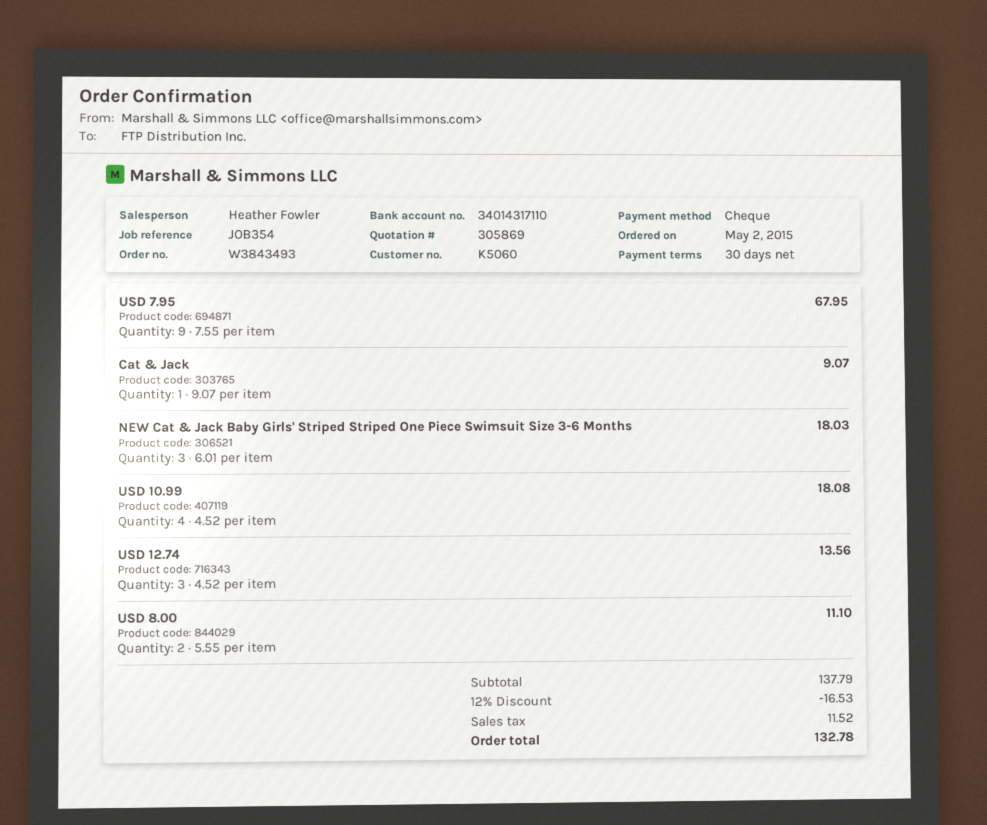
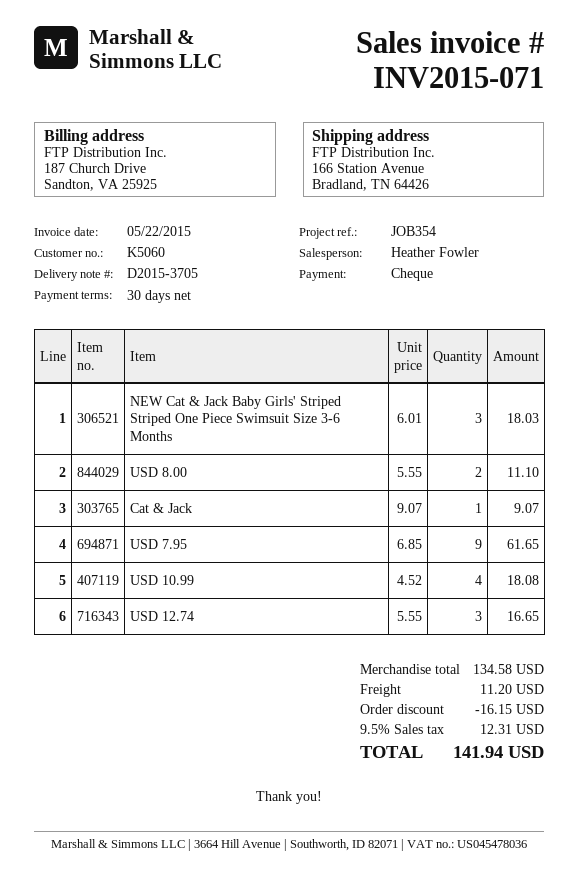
USD 7.95: 9 x 7.55 = 67.95 -> 9 x 6.85 = 61.65
USD 12.74: 3 x 4.52 = 13.56 -> 3 x 5.55 = 16.65
subtotal: 137.79 -> 134.58
discount: 16.53 -> 16.15
shipping: none -> 11.20
tax: 11.52 -> 12.31
total: 132.78 -> 141.94

